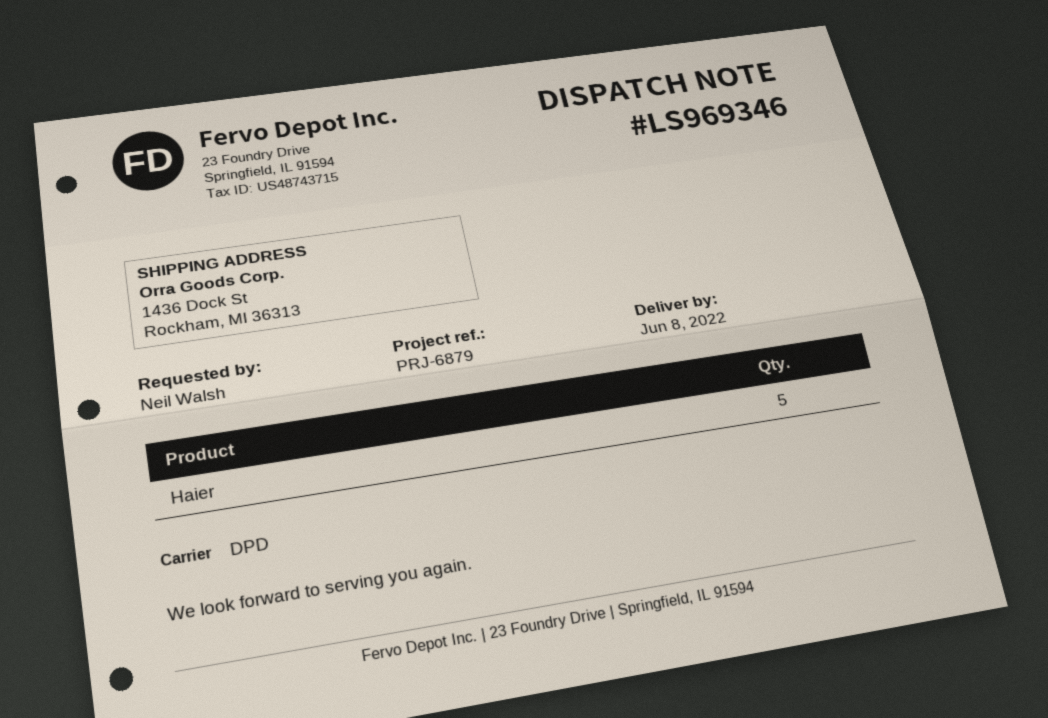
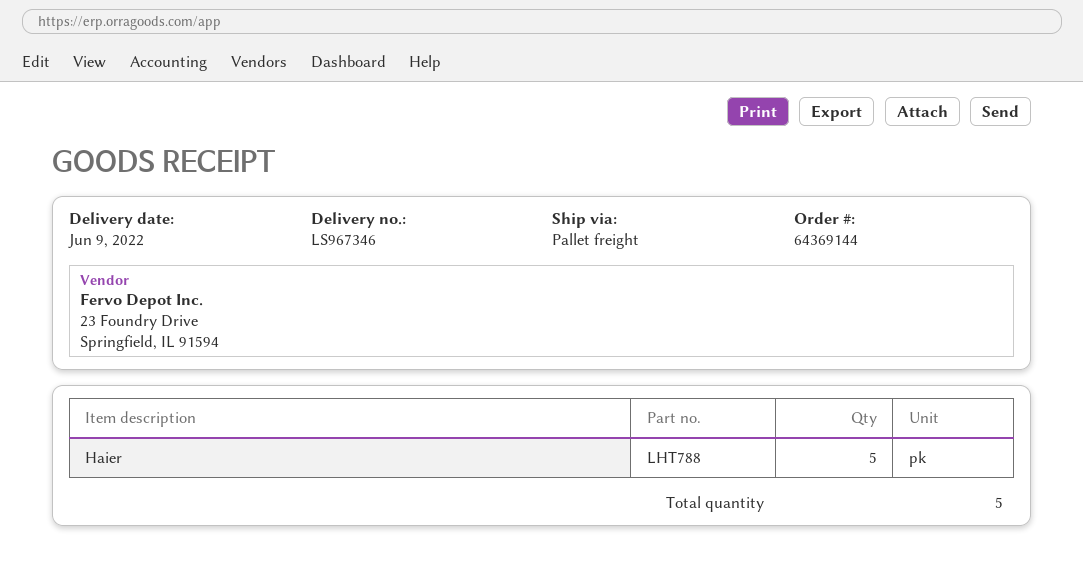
delivery note number: LS969346 -> LS967346
delivery date: 2022-06-08 -> 2022-06-09
shipping method: DPD -> pallet freight

